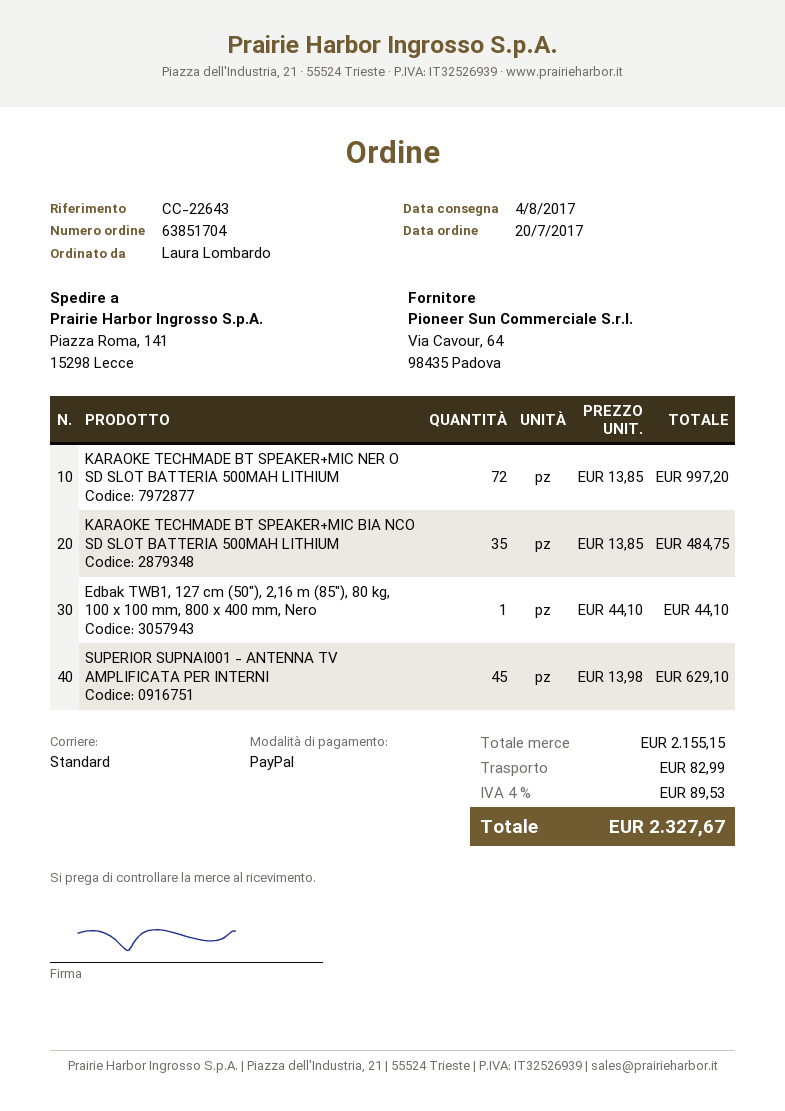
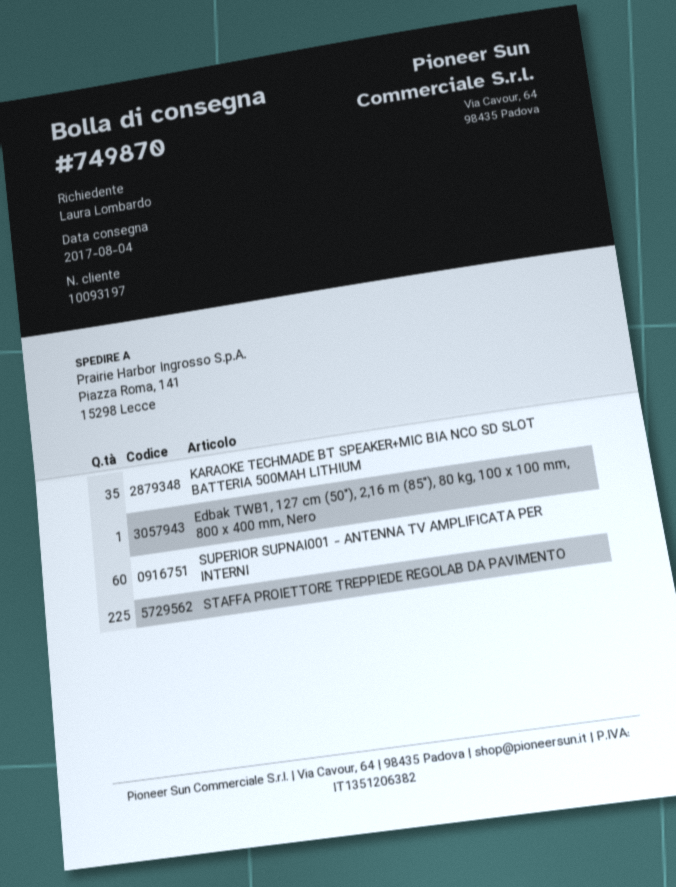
KARAOKE TECHMADE BT SPEAKER+MIC NER O SD SLOT BATTERIA 500MAH LITHIUM: 72 -> none
SUPERIOR SUPNAI001 - ANTENNA TV AMPLIFICATA PER INTERNI: 45 -> 60
STAFFA PROIETTORE TREPPIEDE REGOLAB DA PAVIMENTO: none -> 225

